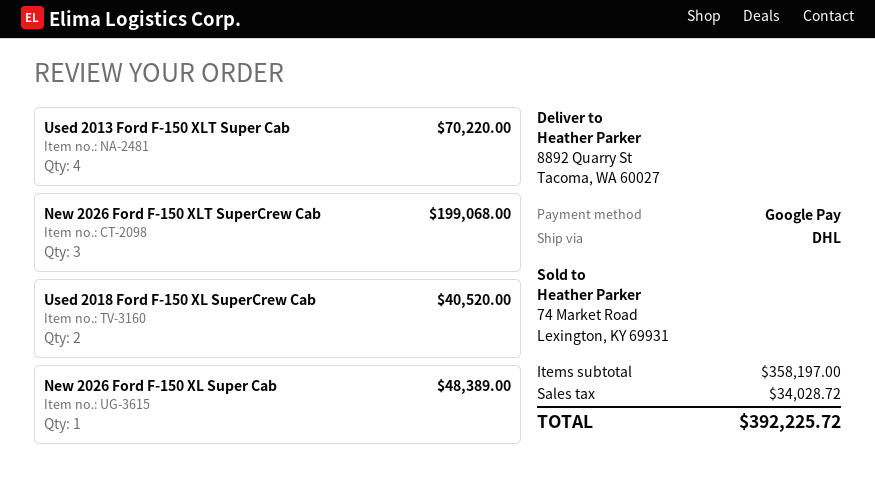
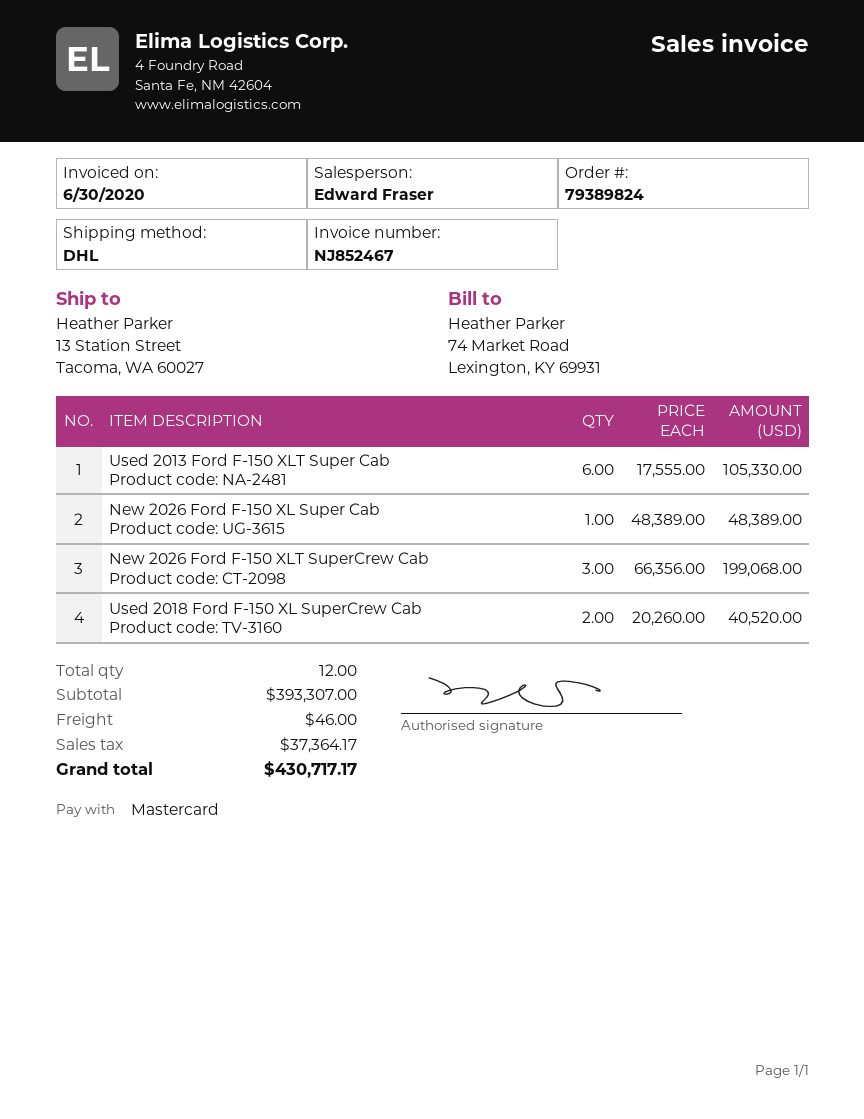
payment method: Google Pay -> Mastercard
ship to: 8892 Quarry St, Tacoma, WA 60027 -> 13 Station Street, Tacoma, WA 60027
Used 2013 Ford F-150 XLT Super Cab: 4 for 70220.00 -> 6 for 105330.00
subtotal: 358197.00 -> 393307.00
shipping: none -> 46.00
tax: 34028.72 -> 37364.17
total: 392225.72 -> 430717.17

